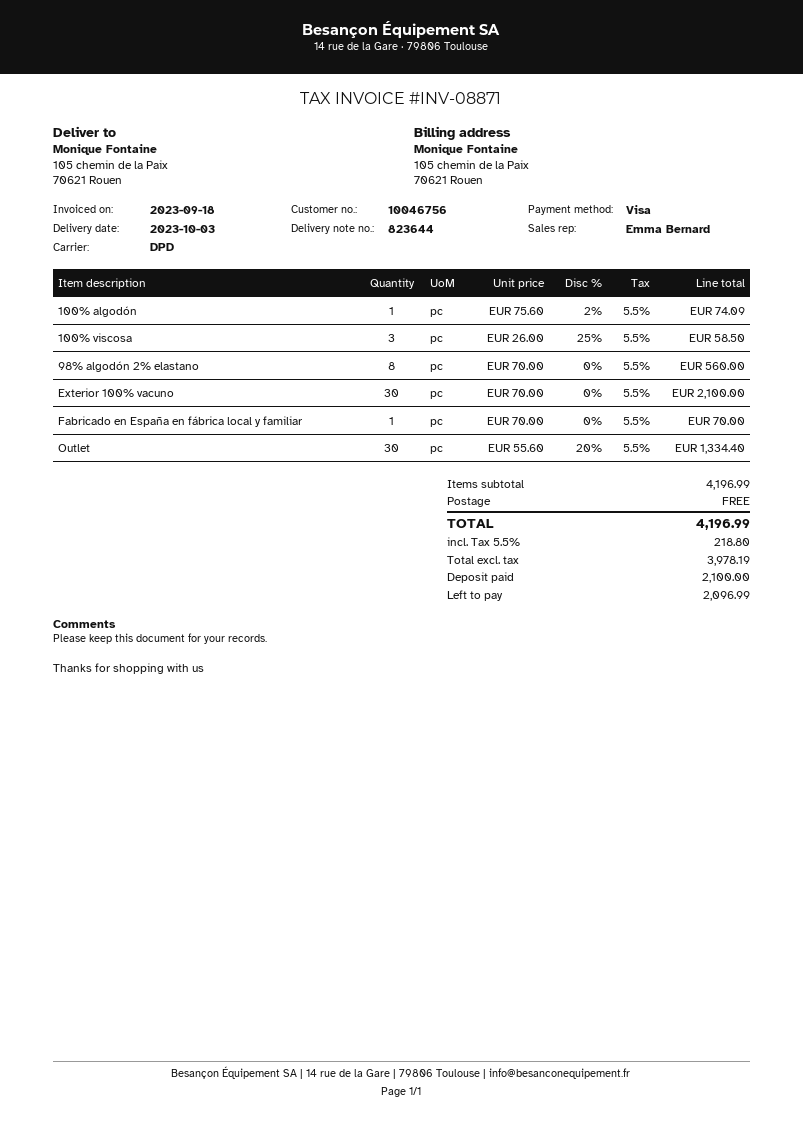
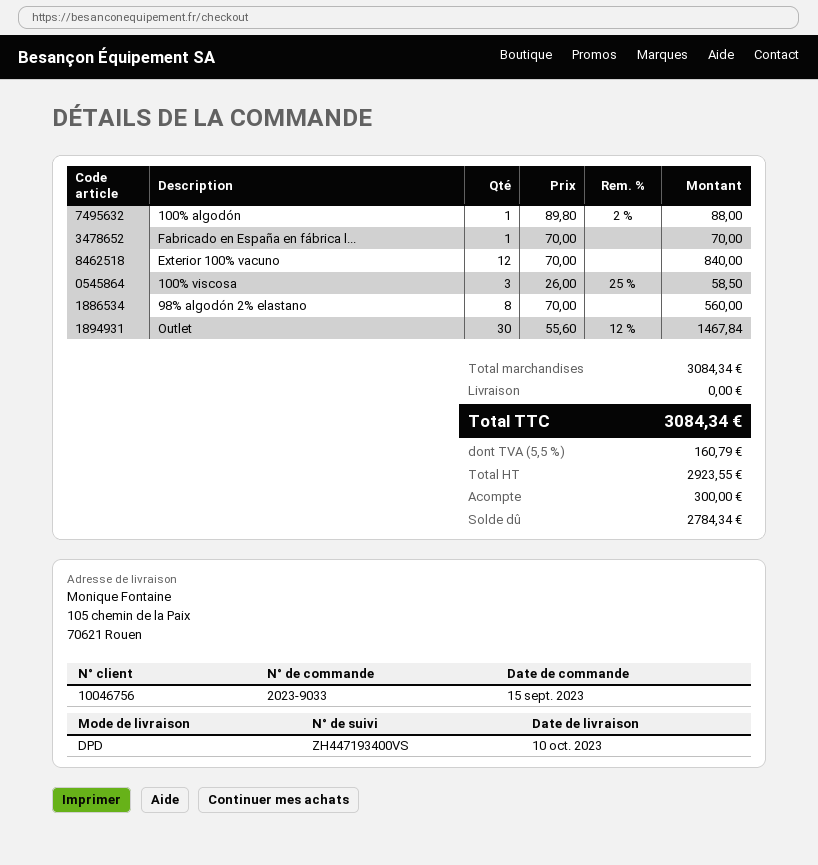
delivery date: 2023-10-03 -> 2023-10-10
100% algodón: 1 x 75.60 - 2% = 74.09 -> 1 x 89.80 - 2% = 88.00
Exterior 100% vacuno: 30 x 70.00 = 2100.00 -> 12 x 70.00 = 840.00
Outlet: 30 x 55.60 - 20% = 1334.40 -> 30 x 55.60 - 12% = 1467.84
subtotal: 4196.99 -> 3084.34
net: 3978.19 -> 2923.55
tax: 5.5% = 218.80 -> 5.5% = 160.79
total: 4196.99 -> 3084.34
deposit: 2100.00 -> 300.00
balance: 2096.99 -> 2784.34

